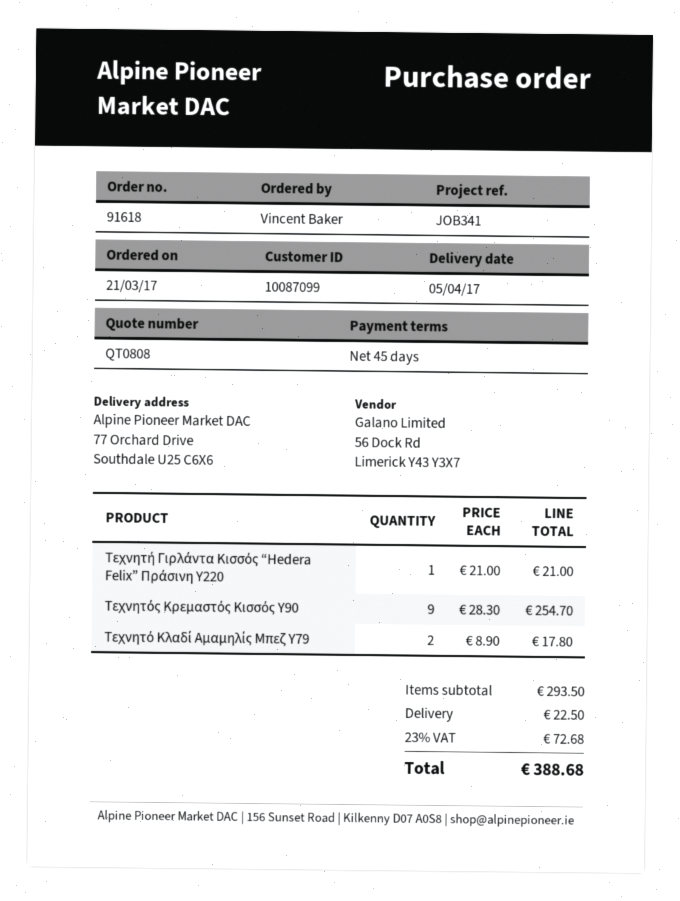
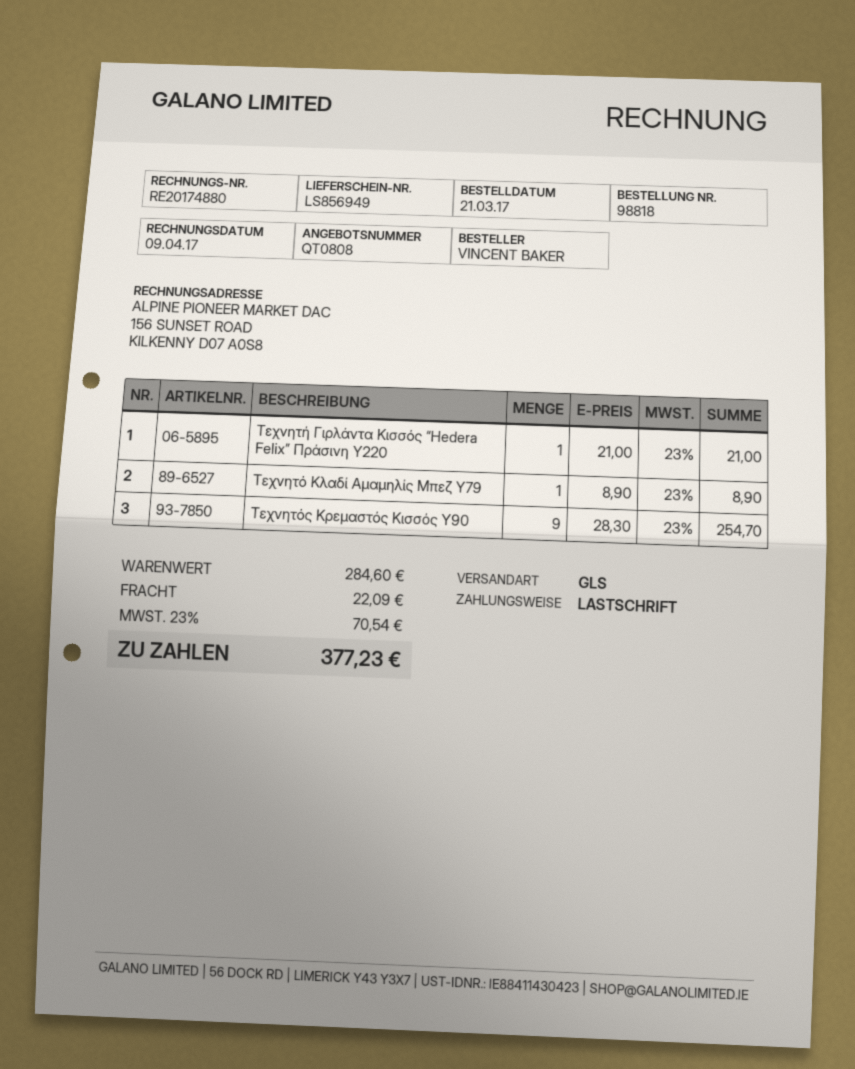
order number: 91618 -> 98818
Τεχνητό Κλαδί Αμαμηλίς Μπεζ Υ79: 2 x 8.90 = 17.80 -> 1 x 8.90 = 8.90
subtotal: 293.50 -> 284.60
shipping: 22.50 -> 22.09
tax: 23% = 72.68 -> 23% = 70.54
total: 388.68 -> 377.23

